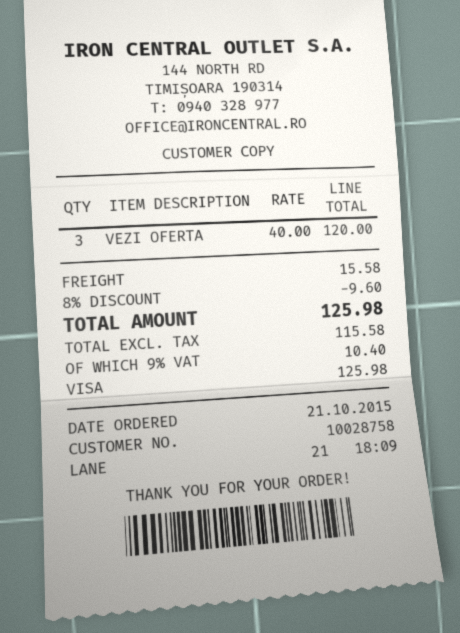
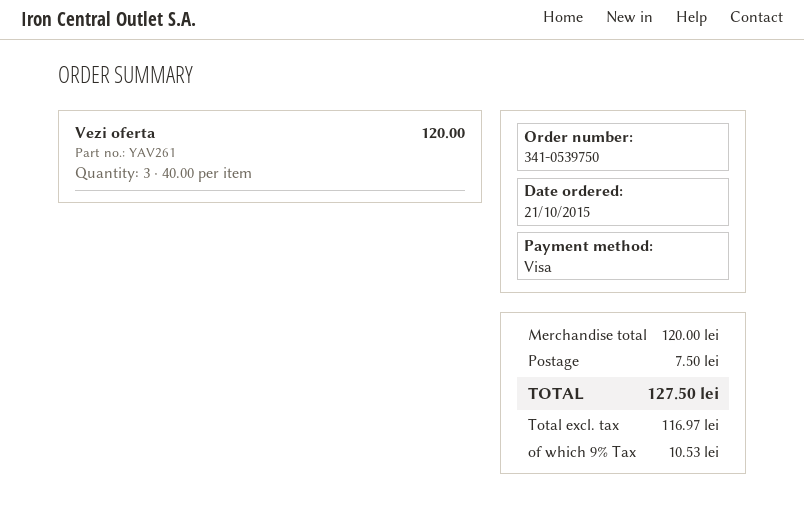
discount: 8% = 9.60 -> none
shipping: 15.58 -> 7.50
net: 115.58 -> 116.97
tax: 9% = 10.40 -> 9% = 10.53
total: 125.98 -> 127.50

